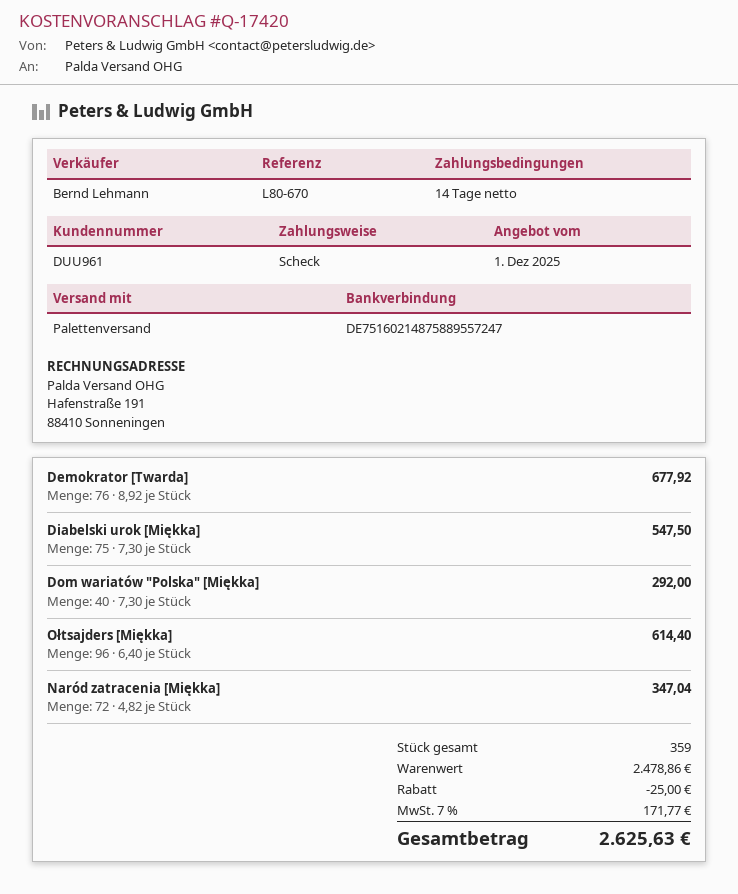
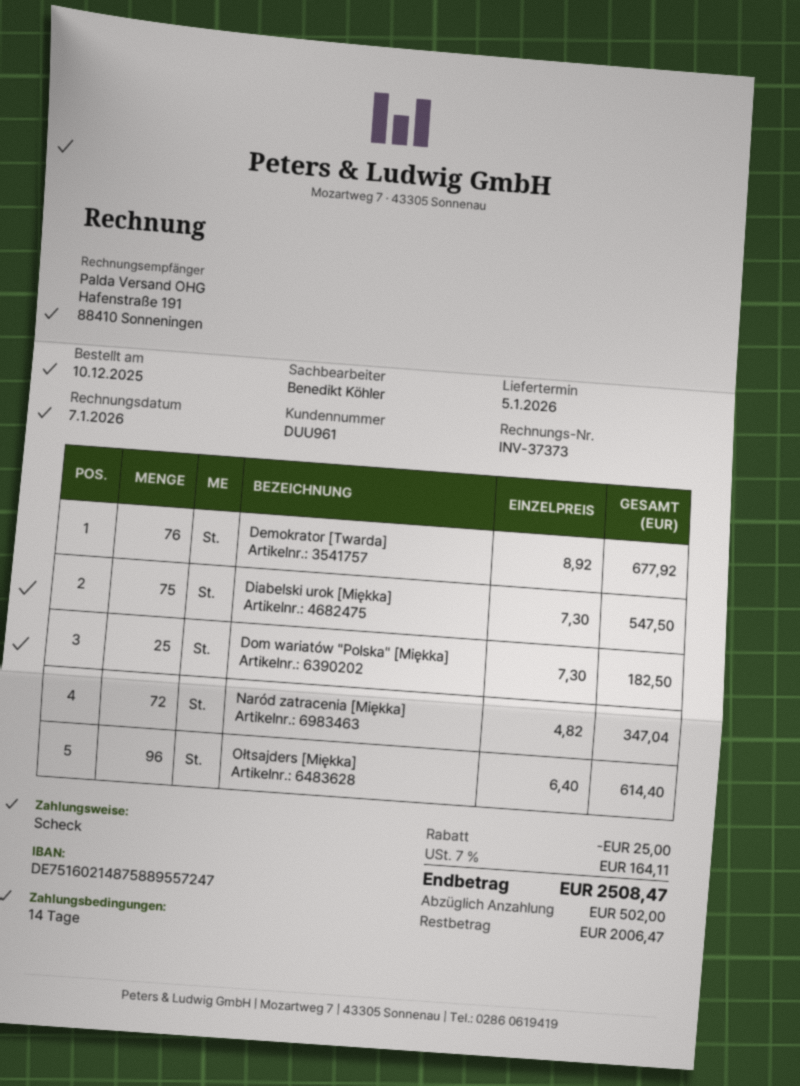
sales rep: Bernd Lehmann -> Benedikt Köhler
Dom wariatów "Polska" [Miękka]: 40 x 7.30 = 292.00 -> 25 x 7.30 = 182.50
tax: 7% = 171.77 -> 7% = 164.11
total: 2625.63 -> 2508.47

